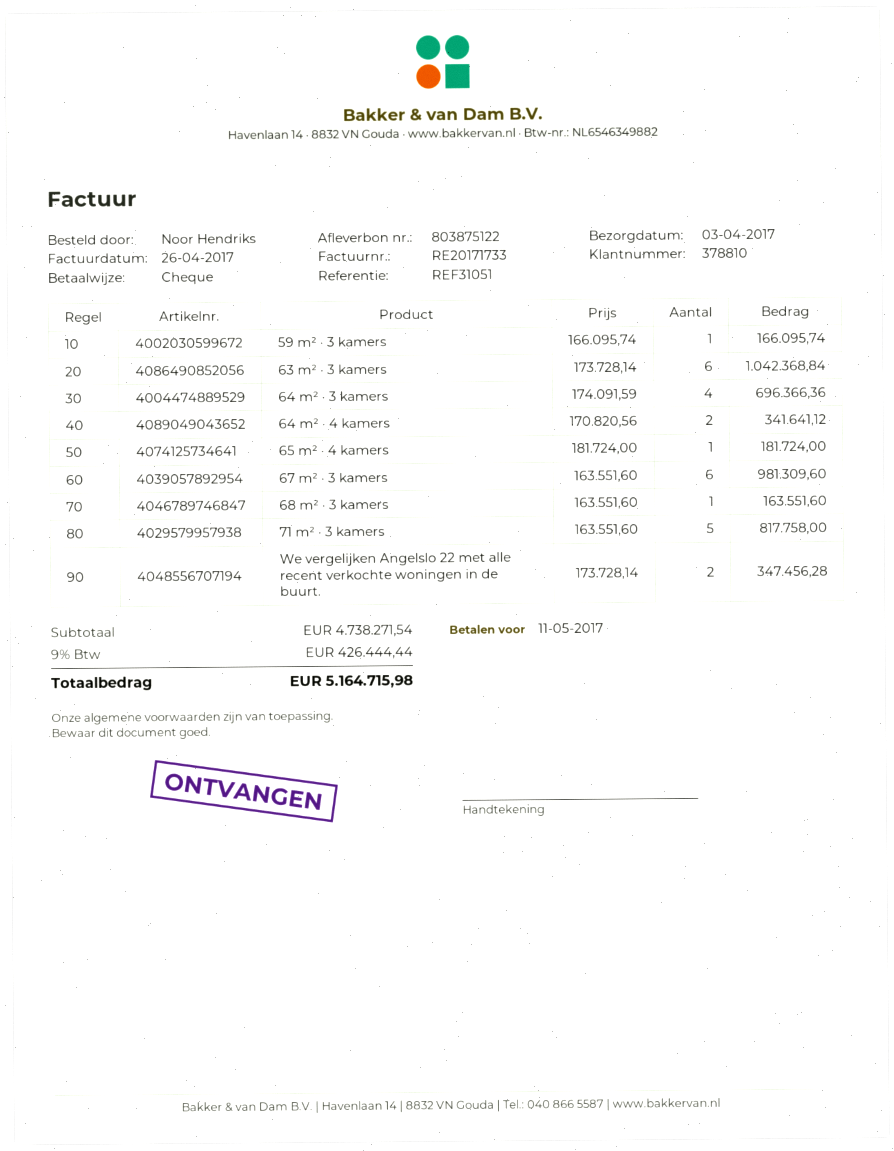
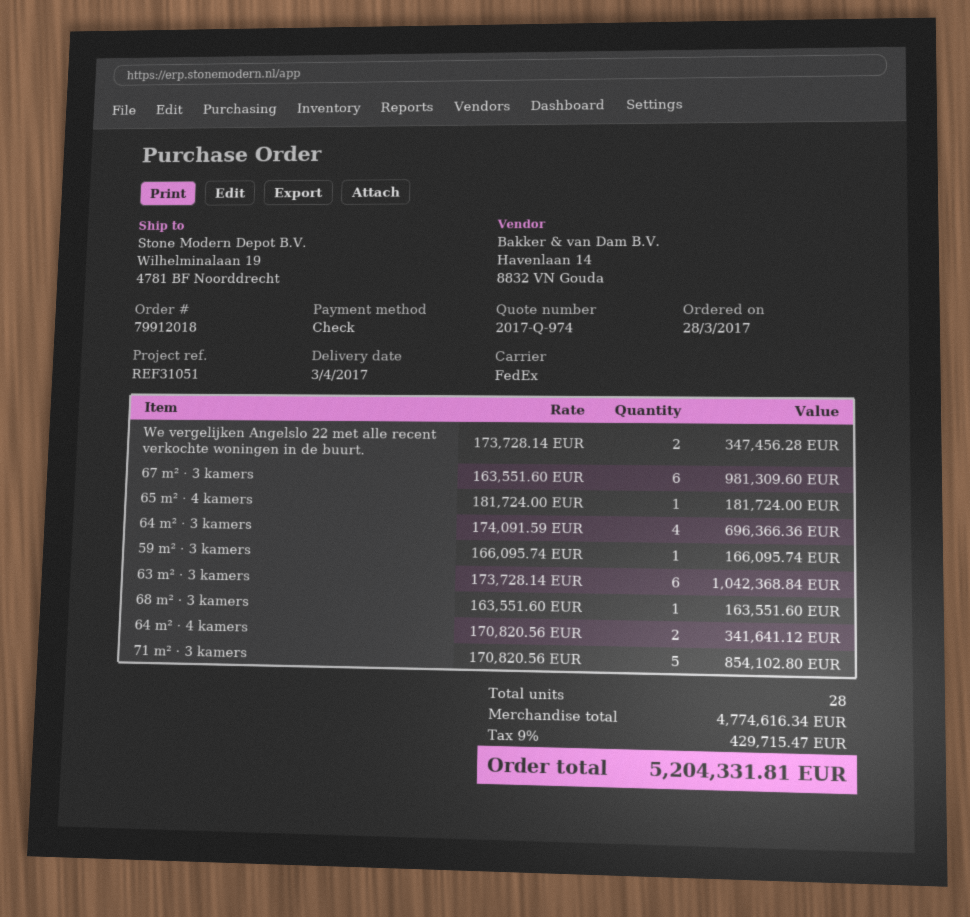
71 m² · 3 kamers: 5 x 163551.60 = 817758.00 -> 5 x 170820.56 = 854102.80
subtotal: 4738271.54 -> 4774616.34
tax: 9% = 426444.44 -> 9% = 429715.47
total: 5164715.98 -> 5204331.81

